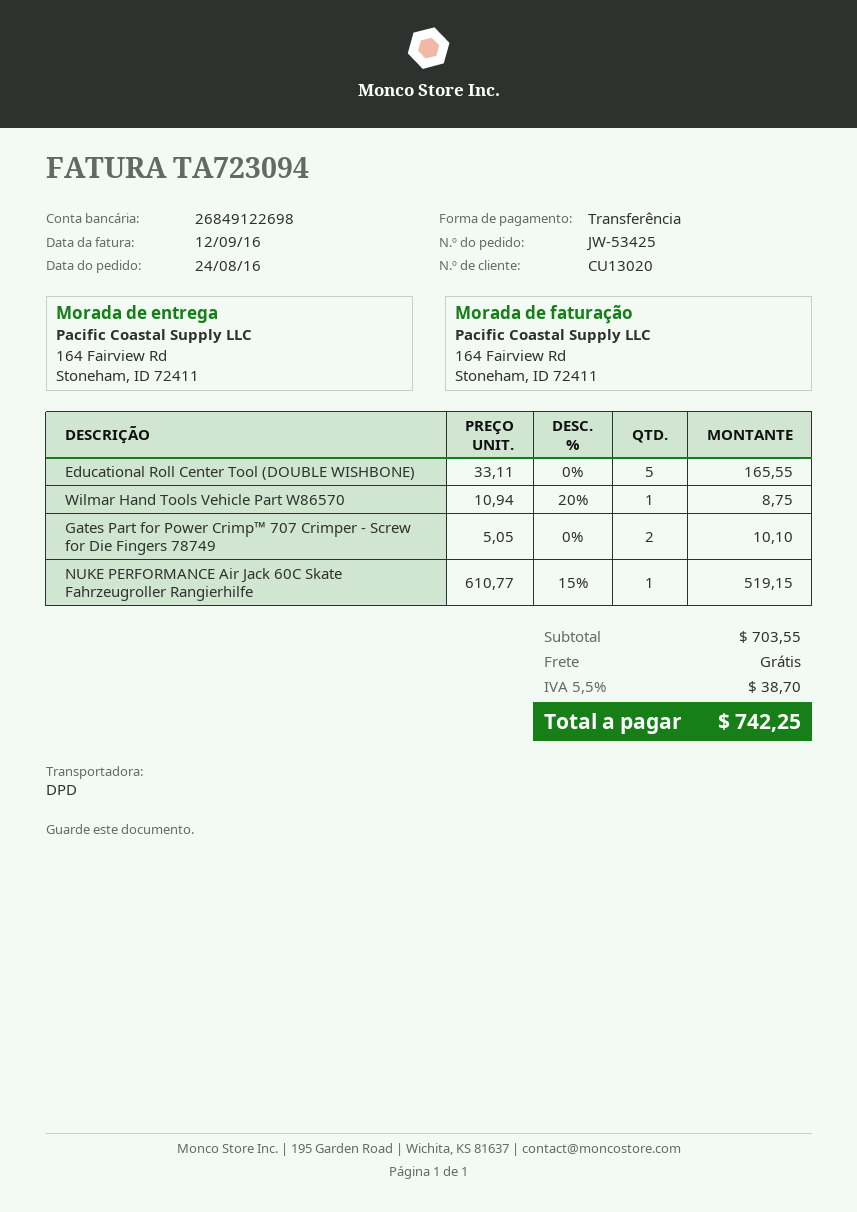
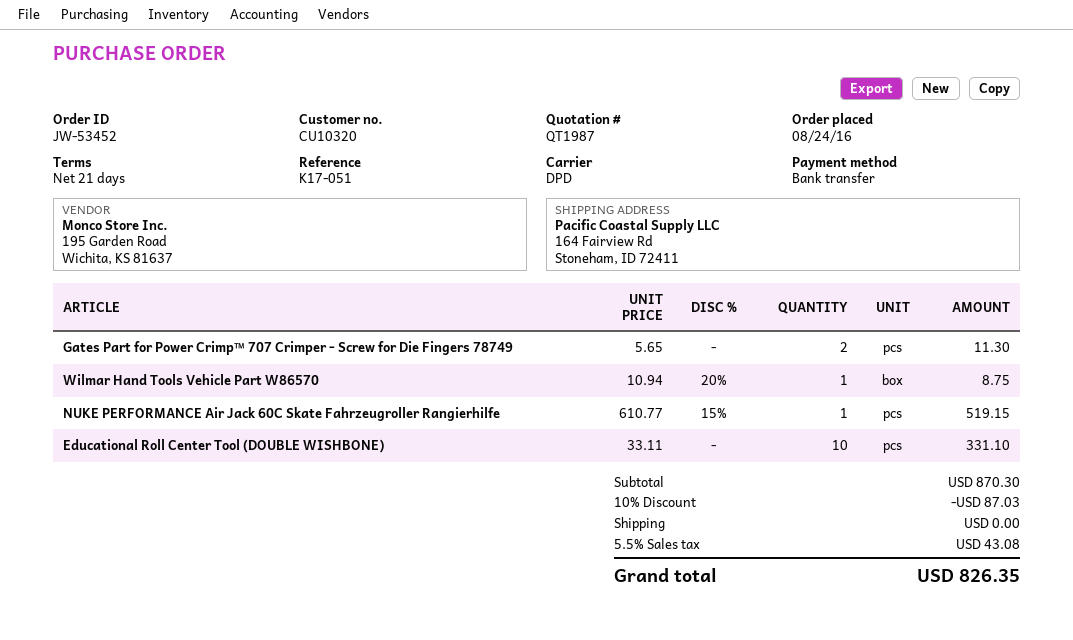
order number: JW-53425 -> JW-53452
customer number: CU13020 -> CU10320
Educational Roll Center Tool (DOUBLE WISHBONE): 5 x 33.11 = 165.55 -> 10 x 33.11 = 331.10
Gates Part for Power Crimp™ 707 Crimper - Screw for Die Fingers 78749: 2 x 5.05 = 10.10 -> 2 x 5.65 = 11.30
subtotal: 703.55 -> 870.30
discount: none -> 10% = 87.03
tax: 5.5% = 38.70 -> 5.5% = 43.08
total: 742.25 -> 826.35

